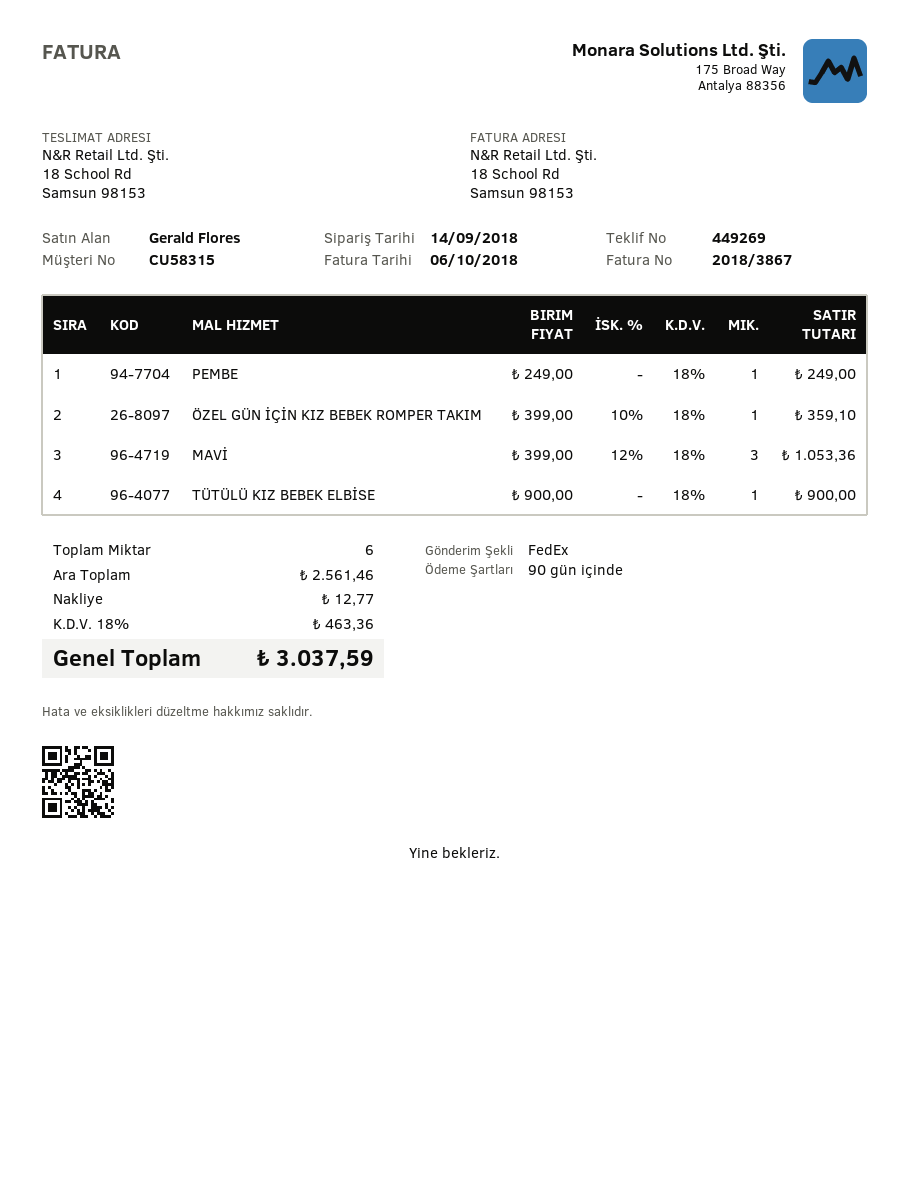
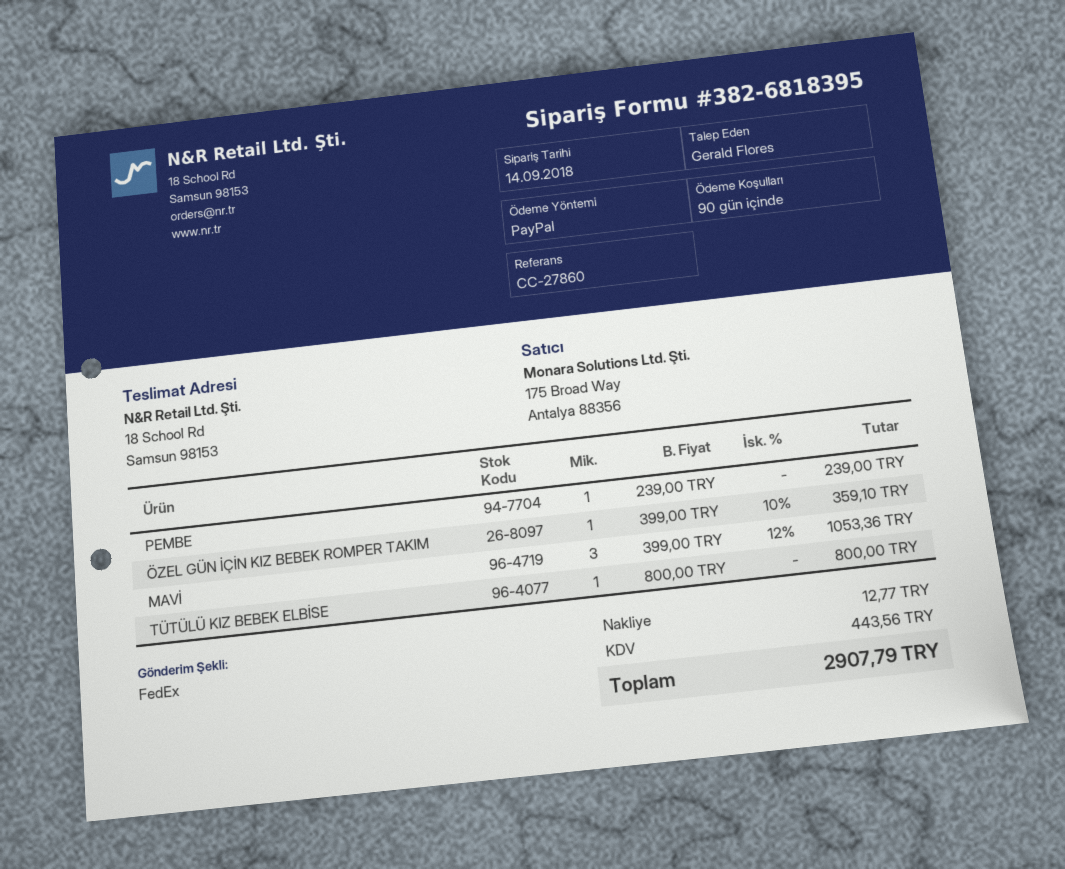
PEMBE: 1 x 249.00 = 249.00 -> 1 x 239.00 = 239.00
TÜTÜLÜ KIZ BEBEK ELBİSE: 1 x 900.00 = 900.00 -> 1 x 800.00 = 800.00
tax: 463.36 -> 443.56
total: 3037.59 -> 2907.79

